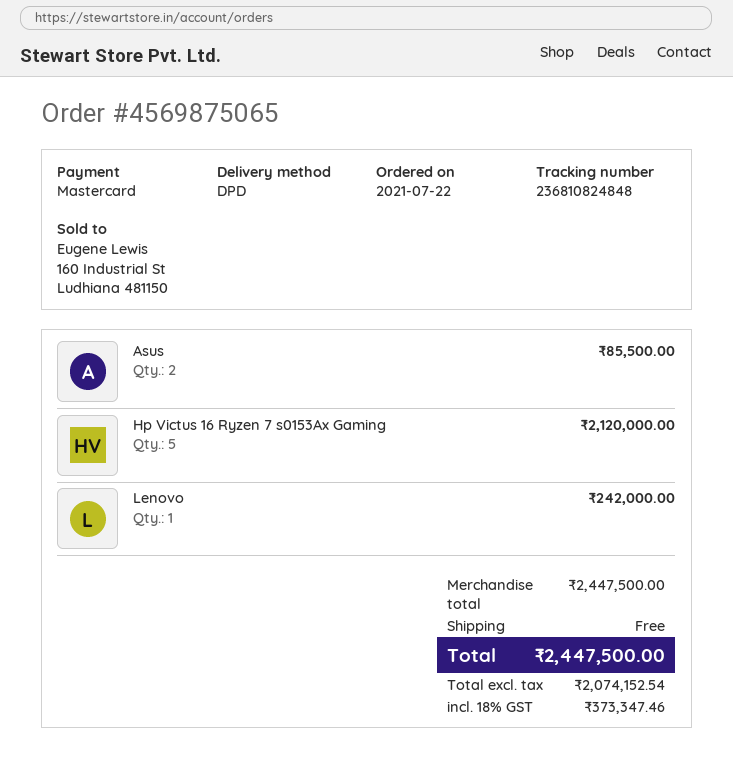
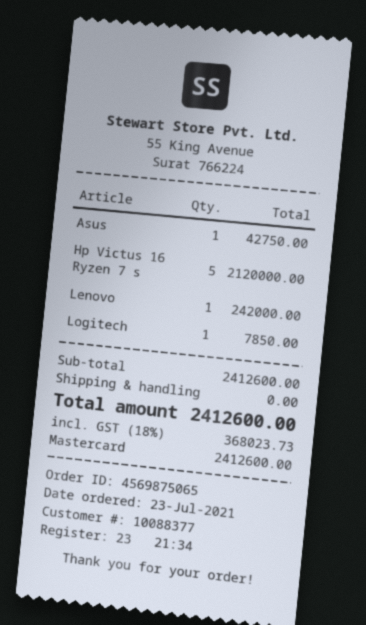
order date: 2021-07-22 -> 2021-07-23
Asus: 2 for 85500.00 -> 1 for 42750.00
Logitech: none -> 1 for 7850.00
subtotal: 2447500.00 -> 2412600.00
tax: 18% = 373347.46 -> 18% = 368023.73
total: 2447500.00 -> 2412600.00

